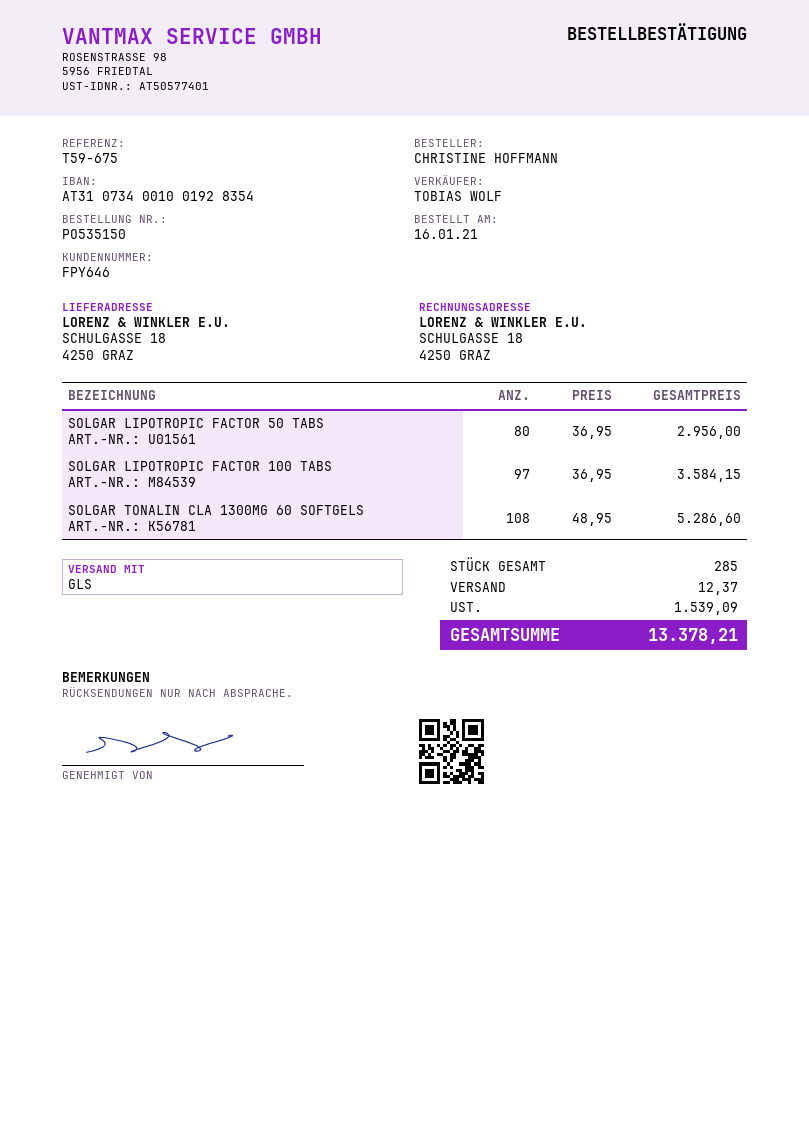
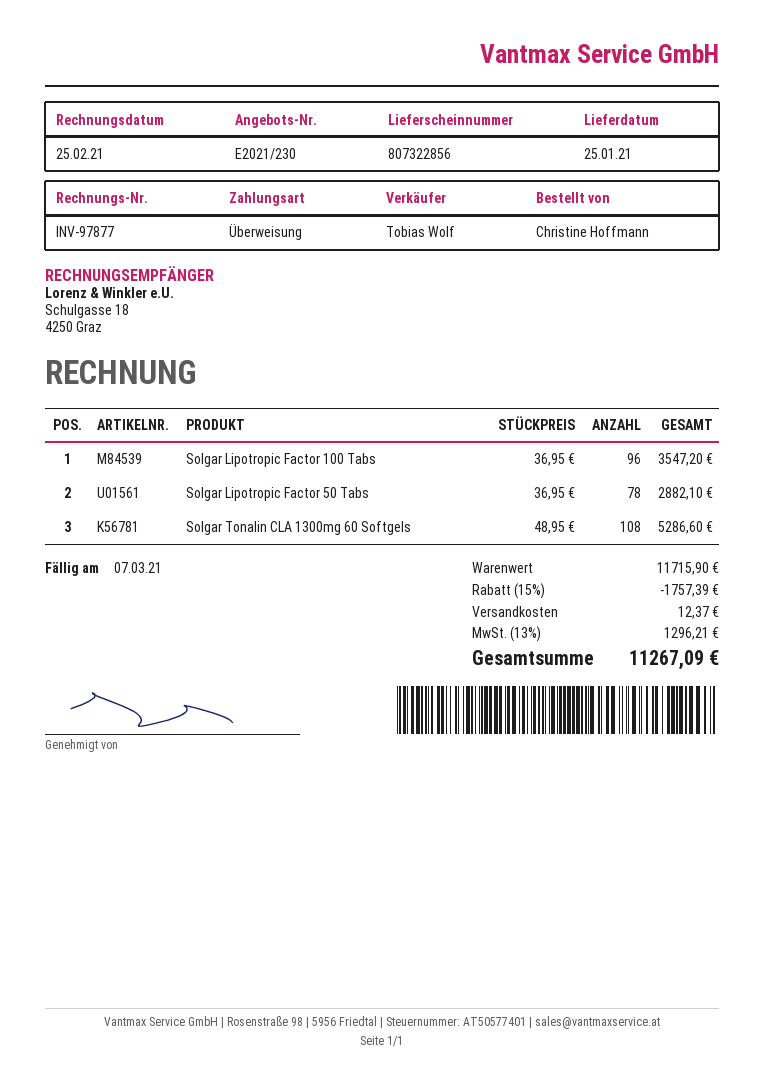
SOLGAR LIPOTROPIC FACTOR 50 TABS: 80 x 36.95 = 2956.00 -> 78 x 36.95 = 2882.10
SOLGAR LIPOTROPIC FACTOR 100 TABS: 97 x 36.95 = 3584.15 -> 96 x 36.95 = 3547.20
discount: none -> 15% = 1757.39
tax: 1539.09 -> 1296.21
total: 13378.21 -> 11267.09

